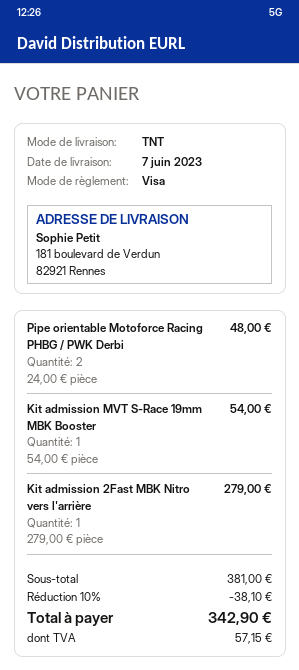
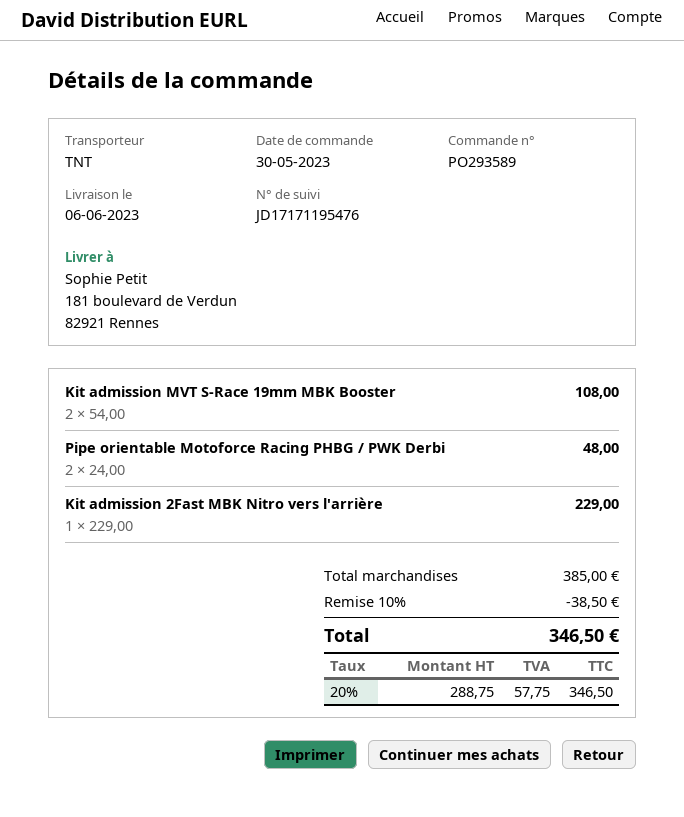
delivery date: 2023-06-07 -> 2023-06-06
Kit admission MVT S-Race 19mm MBK Booster: 1 x 54.00 = 54.00 -> 2 x 54.00 = 108.00
Kit admission 2Fast MBK Nitro vers l'arrière: 1 x 279.00 = 279.00 -> 1 x 229.00 = 229.00
subtotal: 381.00 -> 385.00
discount: 10% = 38.10 -> 10% = 38.50
tax: 57.15 -> 57.75
total: 342.90 -> 346.50

